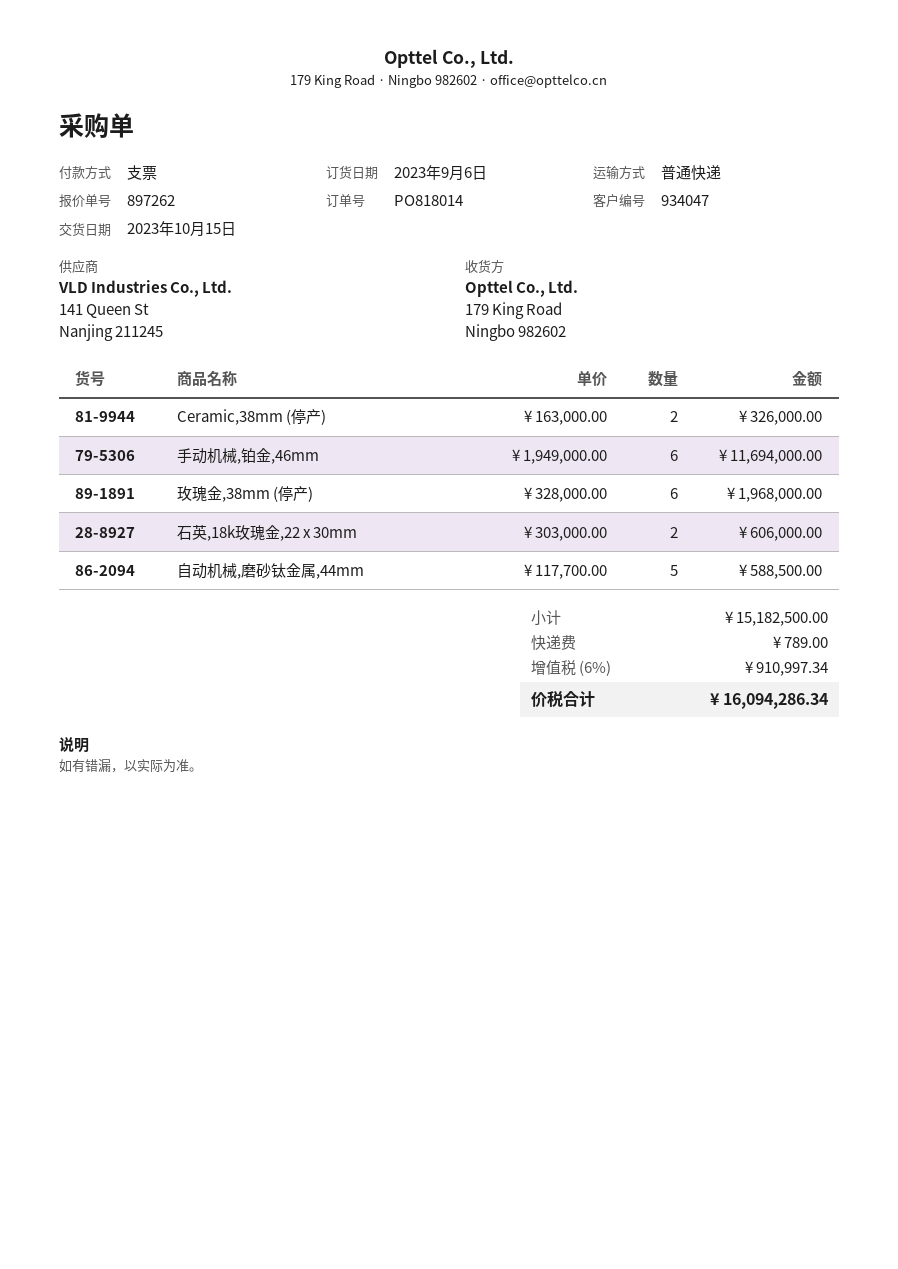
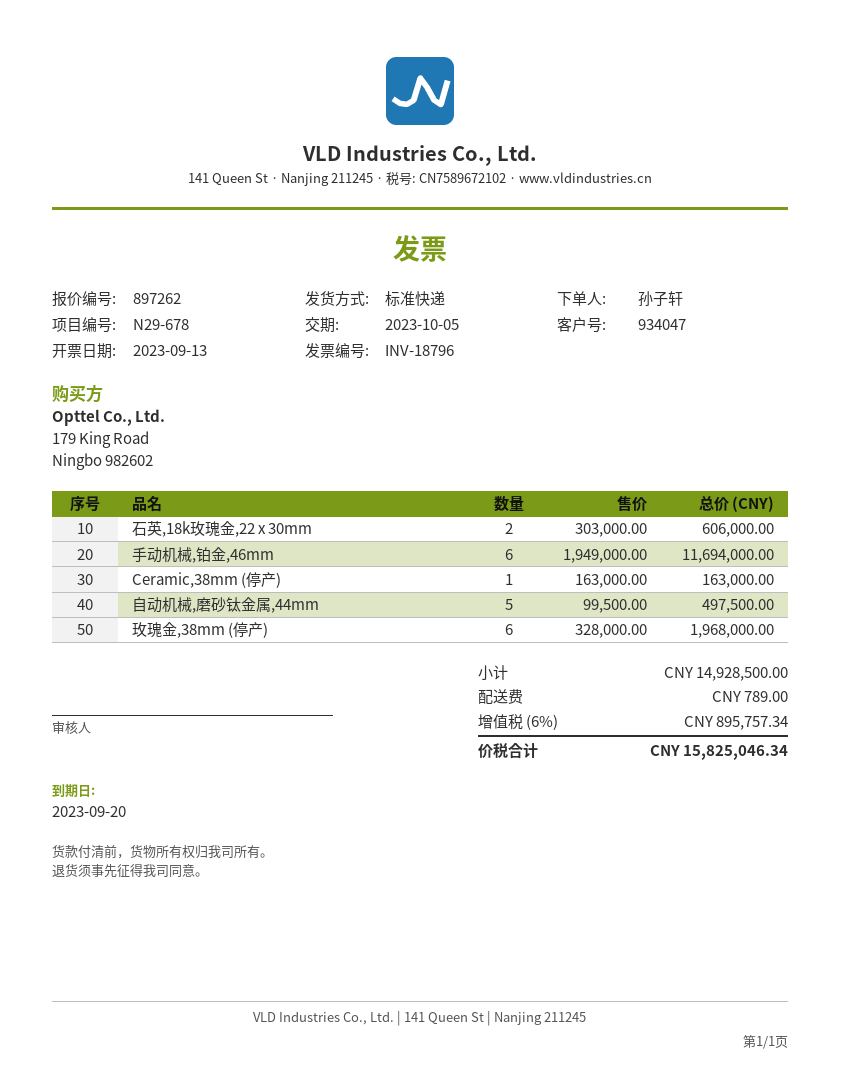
delivery date: 2023-10-15 -> 2023-10-05
Ceramic,38mm (停产): 2 x 163000.00 = 326000.00 -> 1 x 163000.00 = 163000.00
自动机械,磨砂钛金属,44mm: 5 x 117700.00 = 588500.00 -> 5 x 99500.00 = 497500.00
subtotal: 15182500.00 -> 14928500.00
tax: 6% = 910997.34 -> 6% = 895757.34
total: 16094286.34 -> 15825046.34

